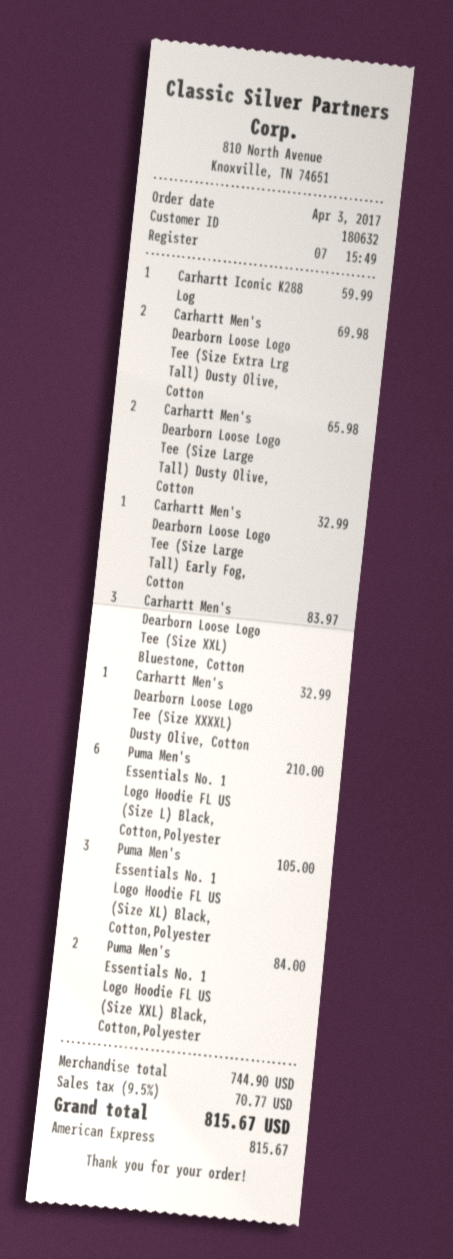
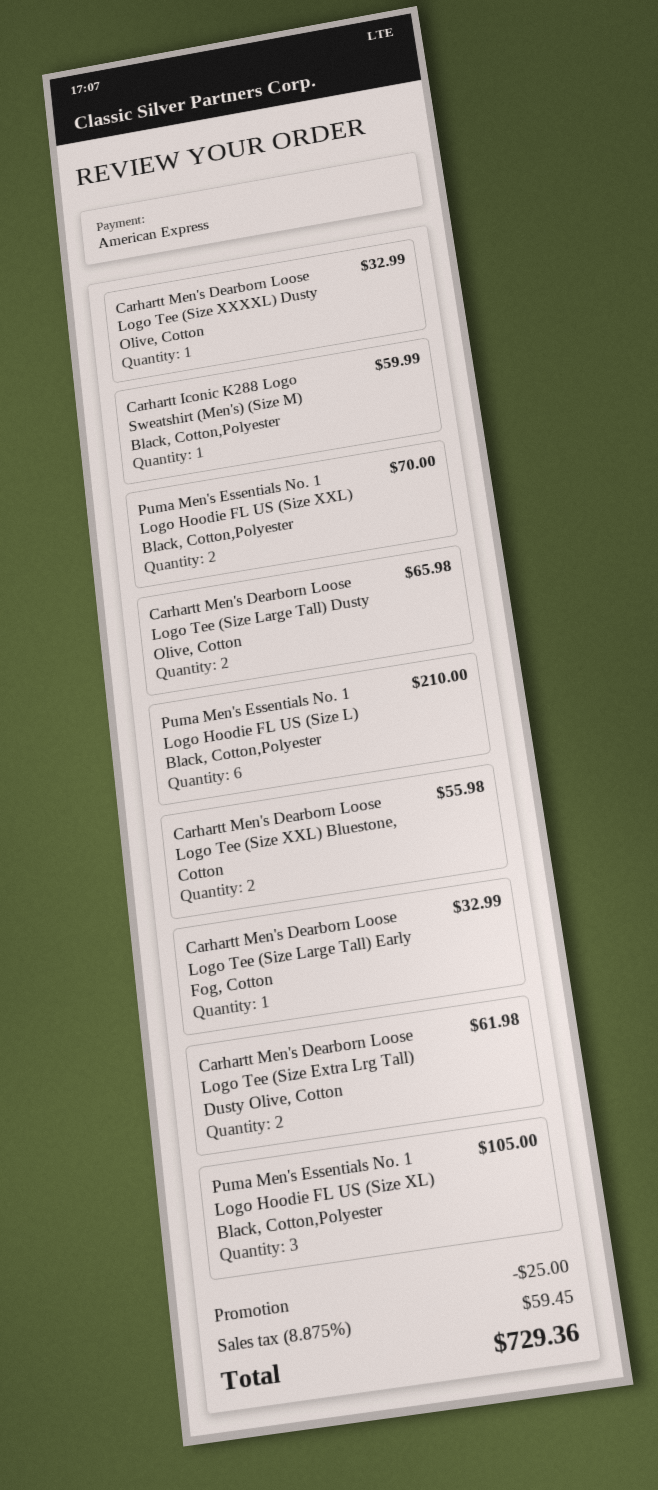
Carhartt Men's Dearborn Loose Logo Tee (Size Extra Lrg Tall) Dusty Olive, Cotton: 2 for 69.98 -> 2 for 61.98
Carhartt Men's Dearborn Loose Logo Tee (Size XXL) Bluestone, Cotton: 3 for 83.97 -> 2 for 55.98
Puma Men's Essentials No. 1 Logo Hoodie FL US (Size XXL) Black, Cotton,Polyester: 2 for 84.00 -> 2 for 70.00
discount: none -> 25.00
tax: 9.5% = 70.77 -> 8.875% = 59.45
total: 815.67 -> 729.36

